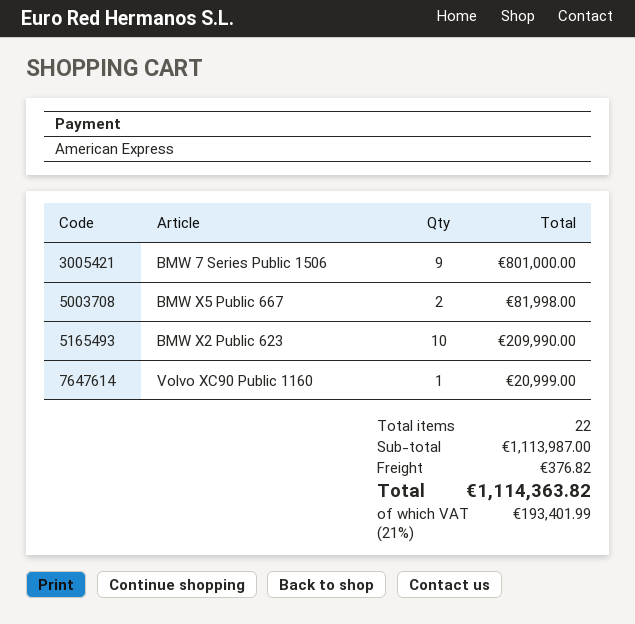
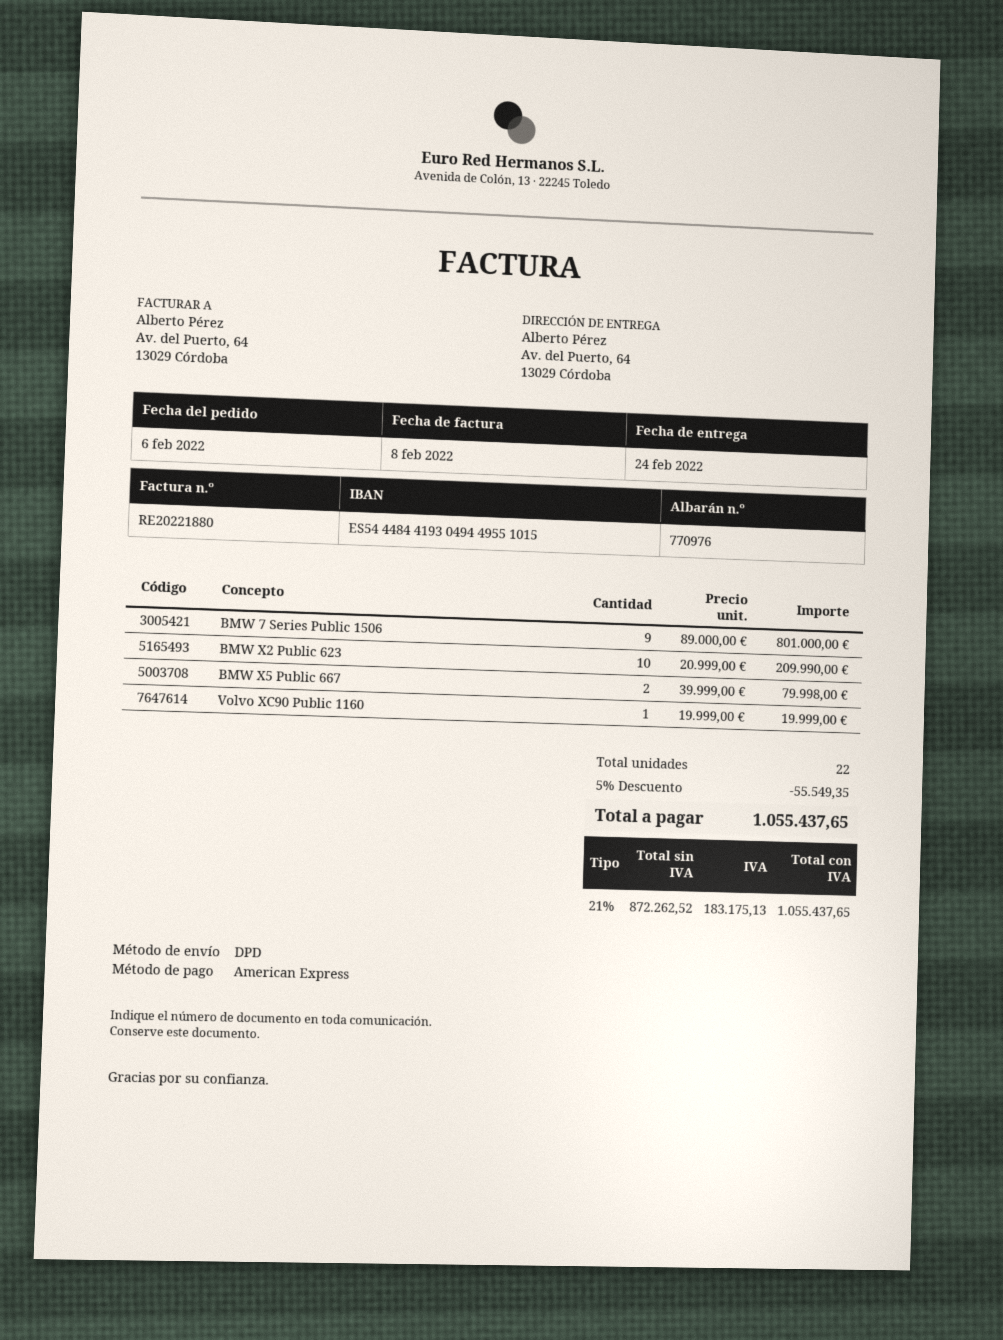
BMW X5 Public 667: 2 for 81998.00 -> 2 for 79998.00
Volvo XC90 Public 1160: 1 for 20999.00 -> 1 for 19999.00
discount: none -> 5% = 55549.35
shipping: 376.82 -> none
tax: 21% = 193401.99 -> 21% = 183175.13
total: 1114363.82 -> 1055437.65

